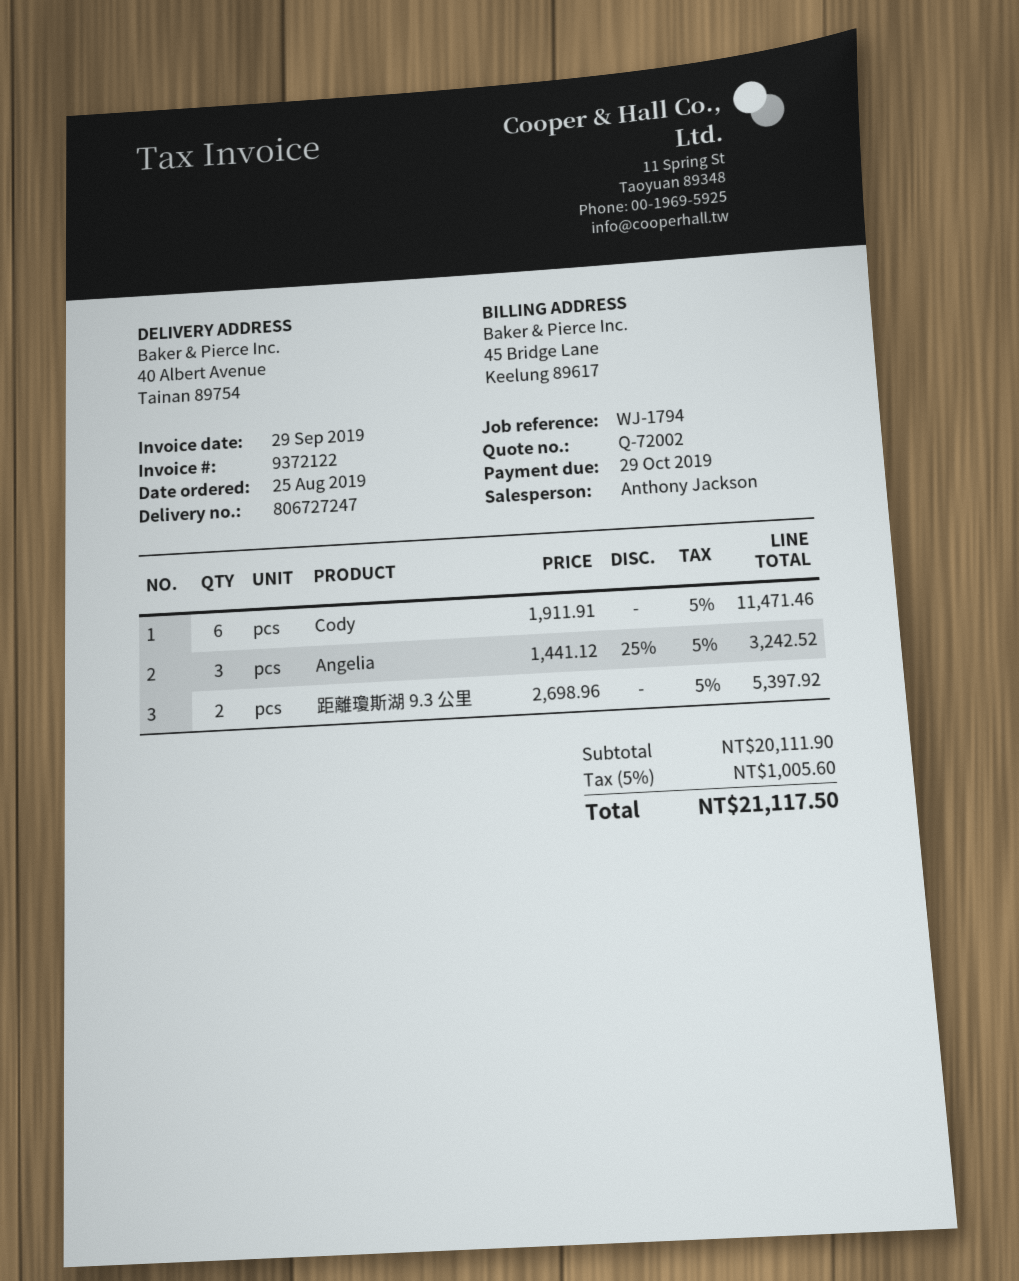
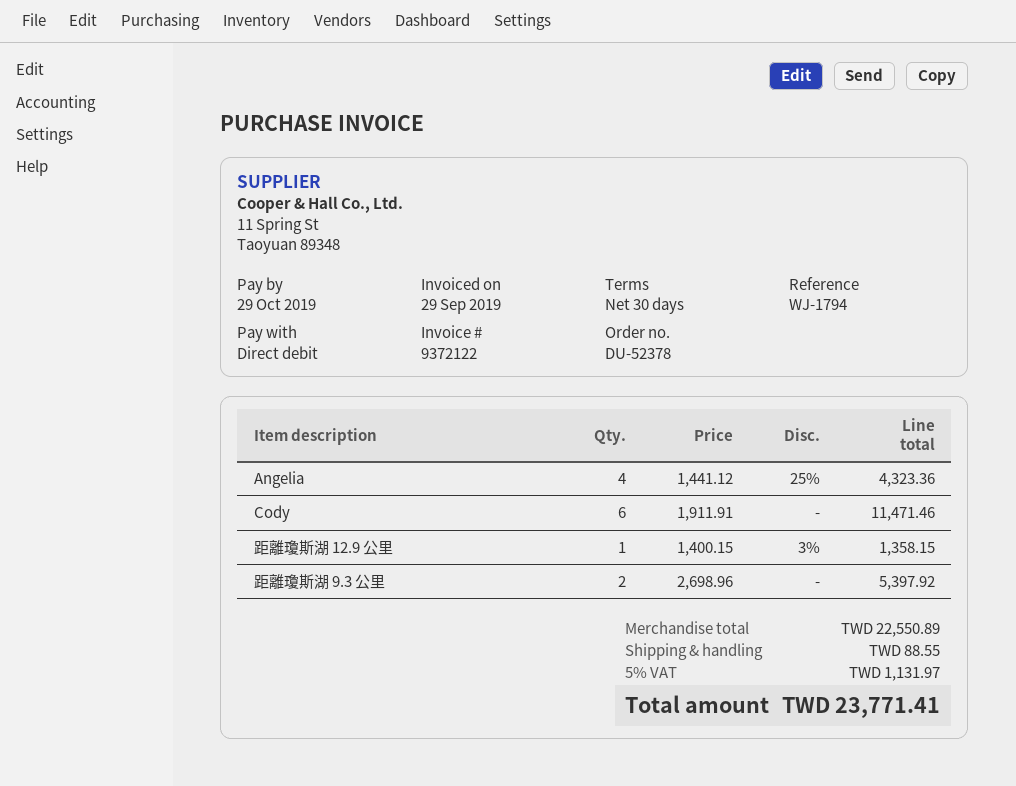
Angelia: 3 x 1441.12 - 25% = 3242.52 -> 4 x 1441.12 - 25% = 4323.36
距離瓊斯湖 12.9 公里: none -> 1 x 1400.15 - 3% = 1358.15
subtotal: 20111.90 -> 22550.89
shipping: none -> 88.55
tax: 5% = 1005.60 -> 5% = 1131.97
total: 21117.50 -> 23771.41

